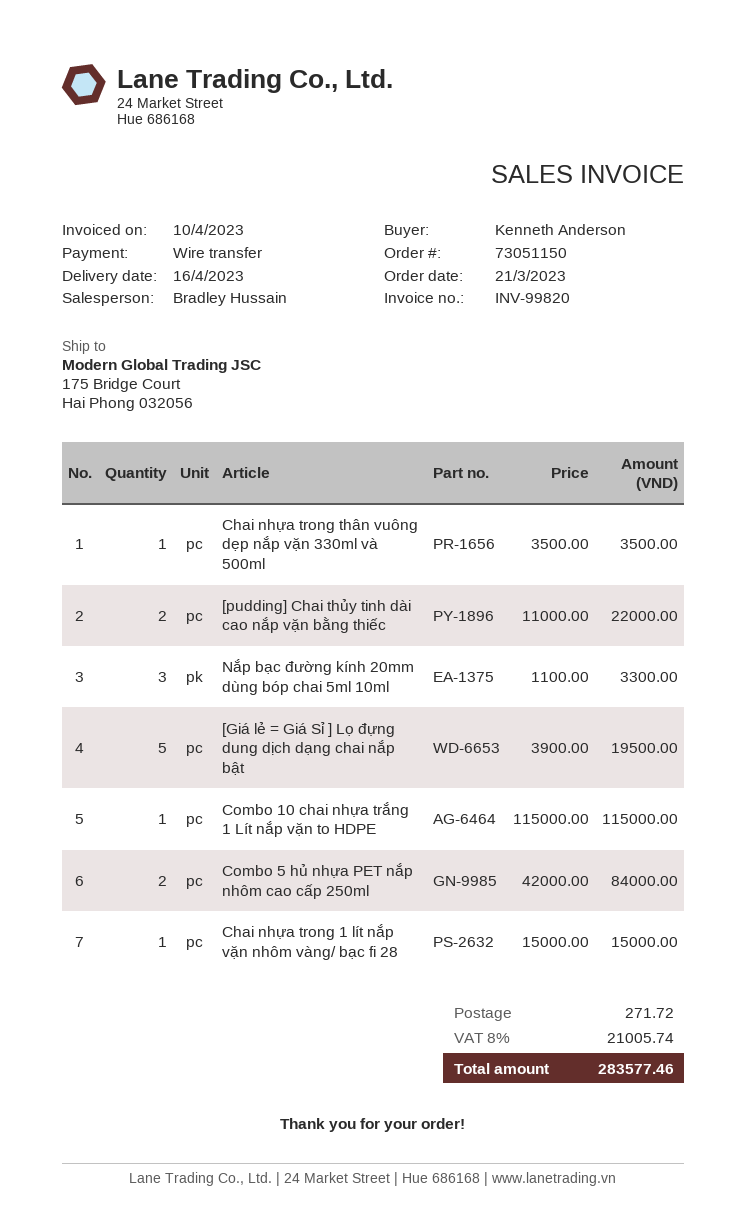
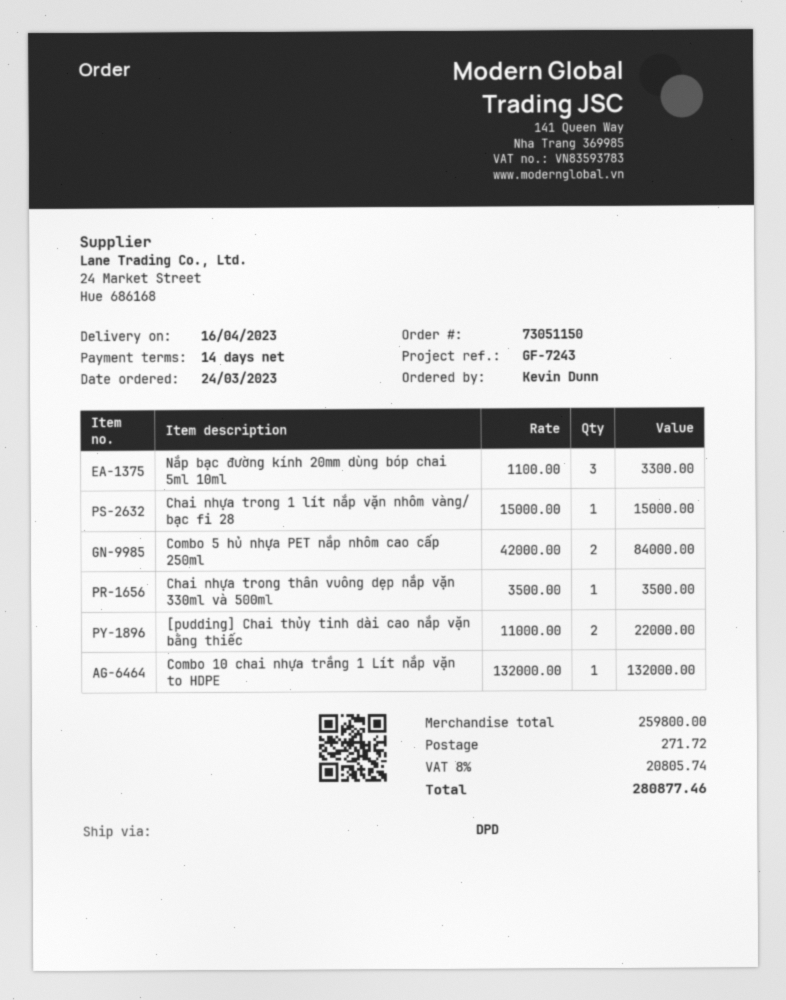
order date: 2023-03-21 -> 2023-03-24
ordered by: Kenneth Anderson -> Kevin Dunn
[Giá lẻ = Giá Sỉ ] Lọ đựng dung dịch dạng chai nắp bật: 5 x 3900.00 = 19500.00 -> none
Combo 10 chai nhựa trắng 1 Lít nắp vặn to HDPE: 1 x 115000.00 = 115000.00 -> 1 x 132000.00 = 132000.00
tax: 8% = 21005.74 -> 8% = 20805.74
total: 283577.46 -> 280877.46

